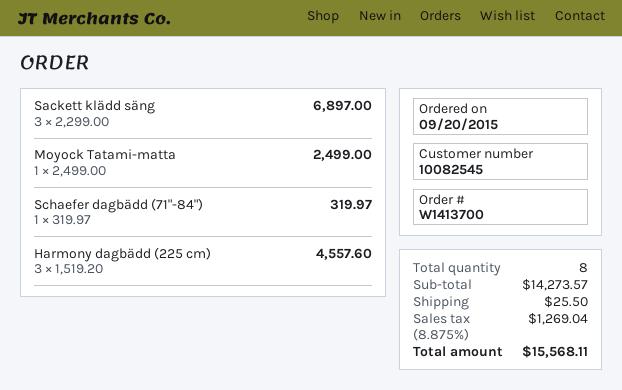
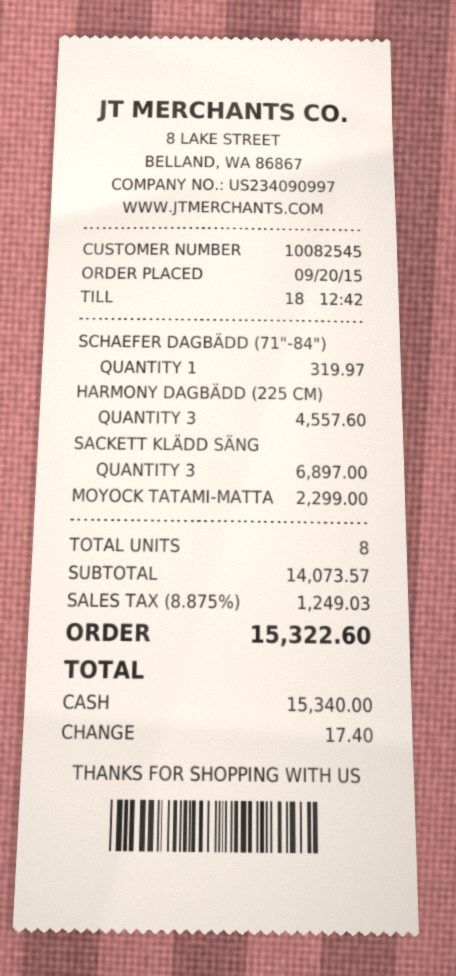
Moyock Tatami-matta: 1 for 2499.00 -> 1 for 2299.00
subtotal: 14273.57 -> 14073.57
shipping: 25.50 -> none
tax: 8.875% = 1269.04 -> 8.875% = 1249.03
total: 15568.11 -> 15322.60

